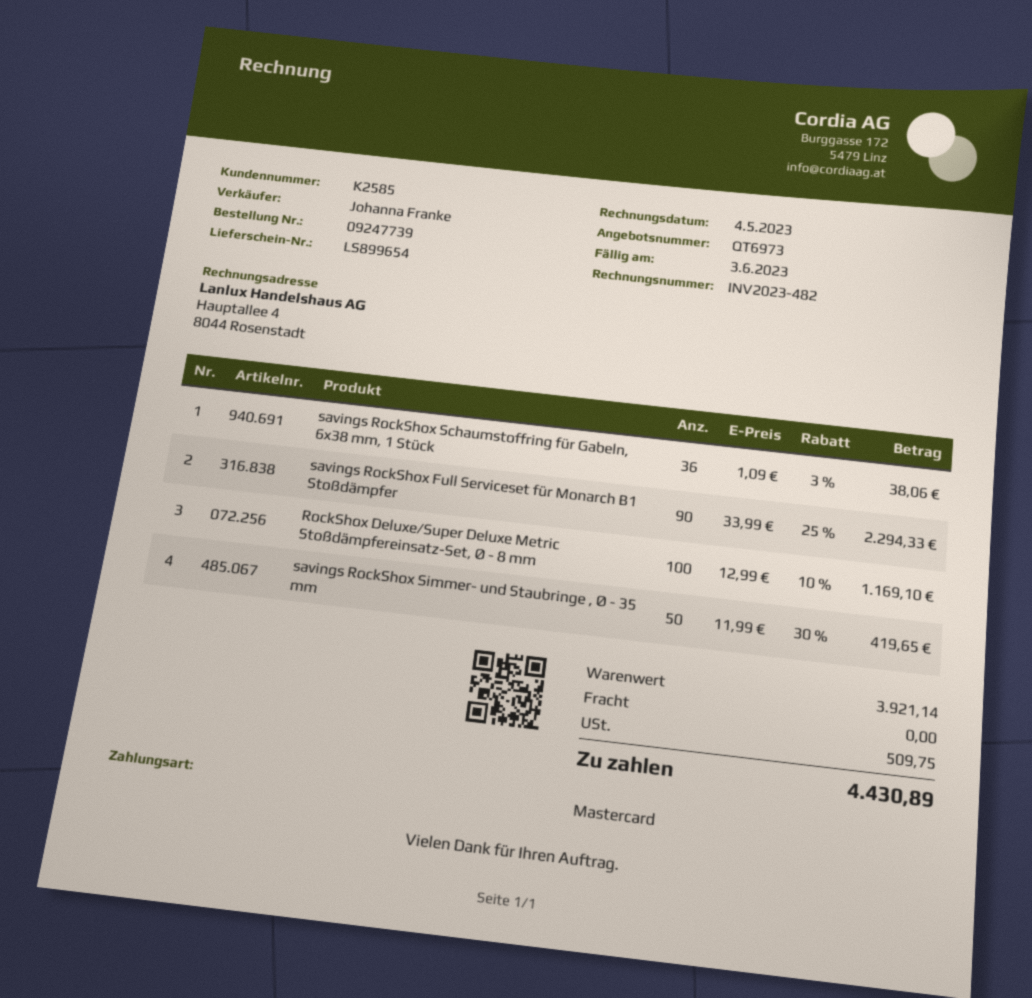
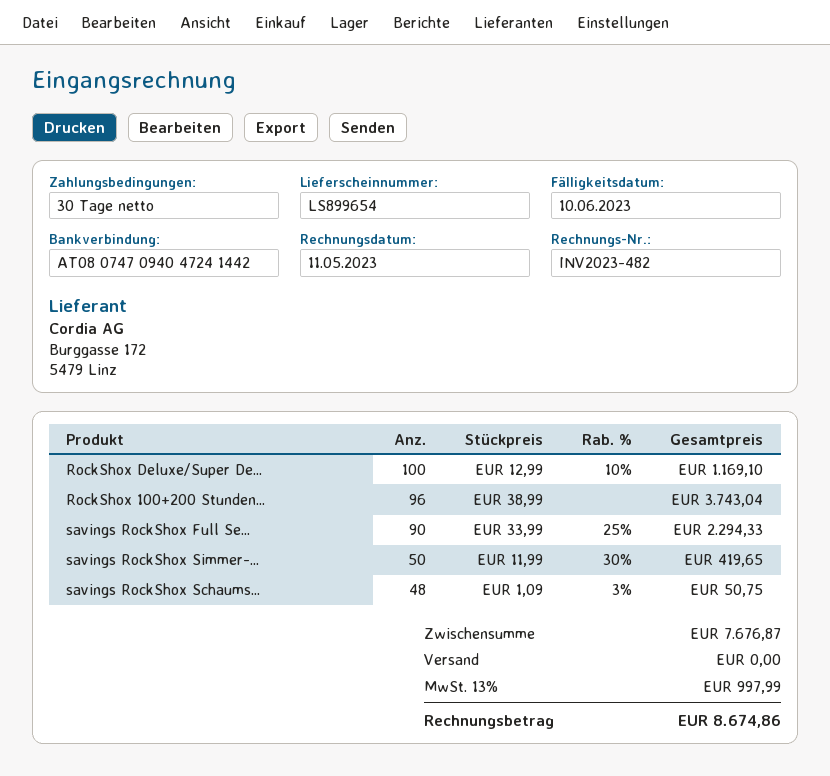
invoice date: 2023-05-04 -> 2023-05-11
due date: 2023-06-03 -> 2023-06-10
savings RockShox Schaumstoffring für Gabeln, 6x38 mm, 1 Stück: 36 x 1.09 - 3% = 38.06 -> 48 x 1.09 - 3% = 50.75
RockShox 100+200 Stunden...: none -> 96 x 38.99 = 3743.04
subtotal: 3921.14 -> 7676.87
tax: 509.75 -> 997.99
total: 4430.89 -> 8674.86

